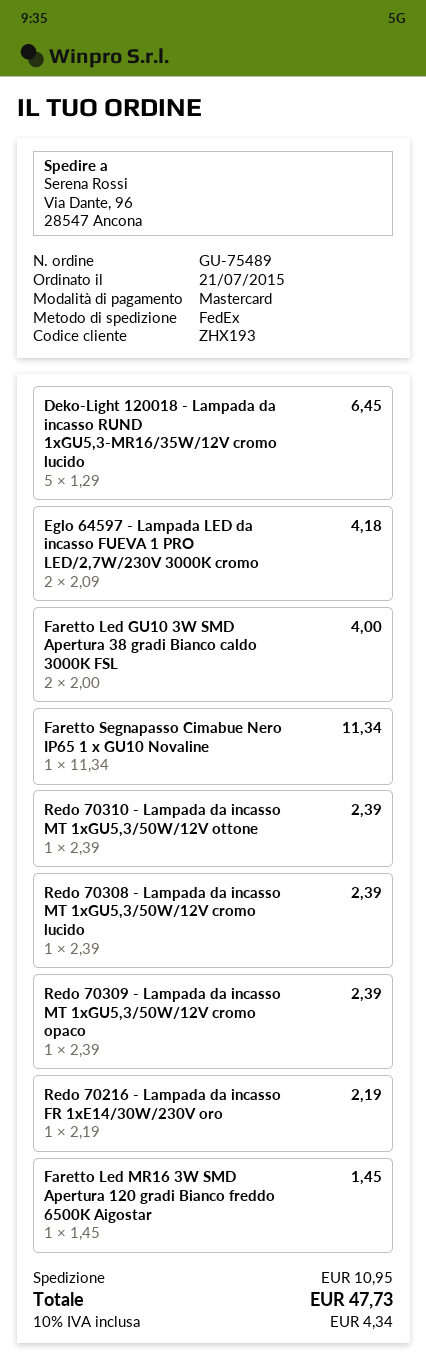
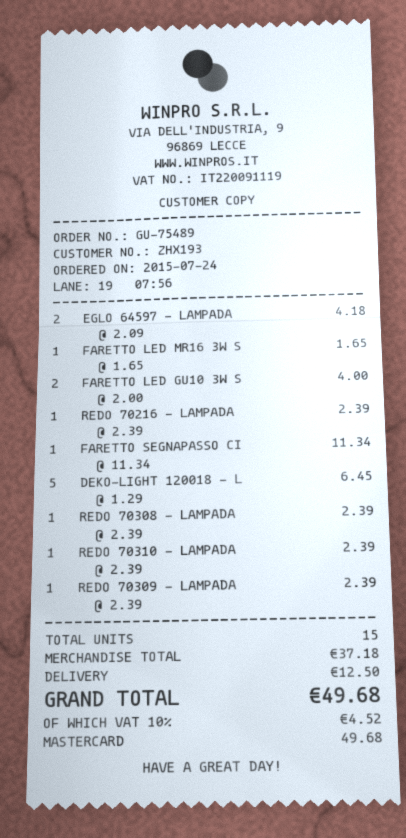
order date: 2015-07-21 -> 2015-07-24
Redo 70216 - Lampada da incasso FR 1xE14/30W/230V oro: 1 x 2.19 = 2.19 -> 1 x 2.39 = 2.39
Faretto Led MR16 3W SMD Apertura 120 gradi Bianco freddo 6500K Aigostar: 1 x 1.45 = 1.45 -> 1 x 1.65 = 1.65
shipping: 10.95 -> 12.50
tax: 10% = 4.34 -> 10% = 4.52
total: 47.73 -> 49.68

